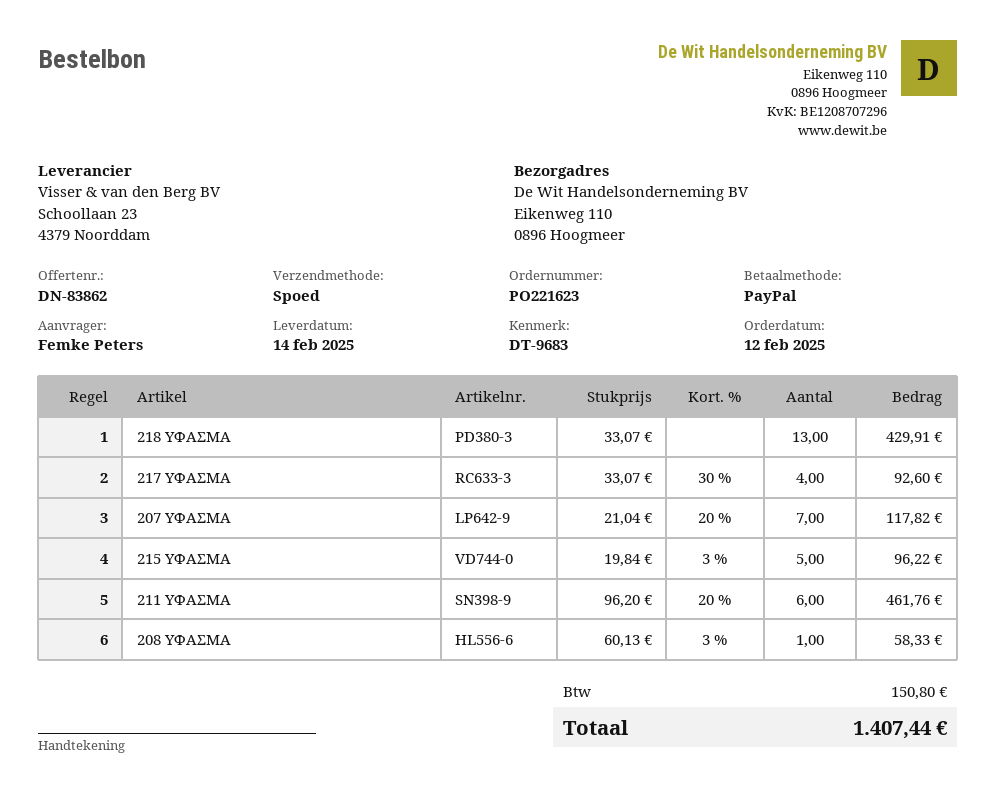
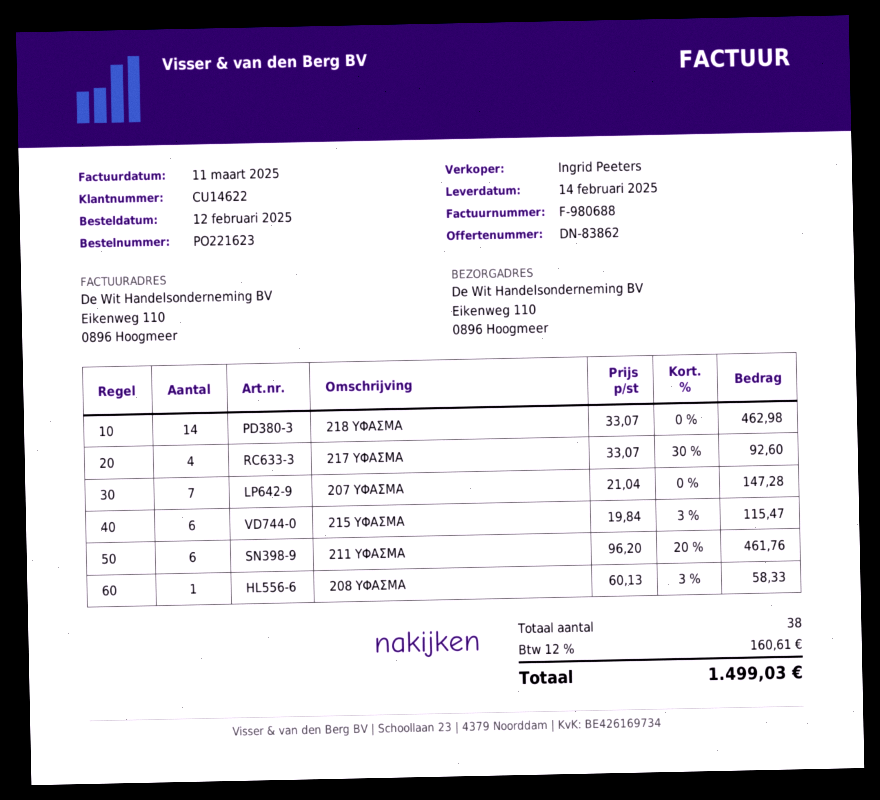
218 ΥΦΑΣΜΑ: 13 x 33.07 = 429.91 -> 14 x 33.07 = 462.98
207 ΥΦΑΣΜΑ: 7 x 21.04 - 20% = 117.82 -> 7 x 21.04 = 147.28
215 ΥΦΑΣΜΑ: 5 x 19.84 - 3% = 96.22 -> 6 x 19.84 - 3% = 115.47
tax: 150.80 -> 160.61
total: 1407.44 -> 1499.03

